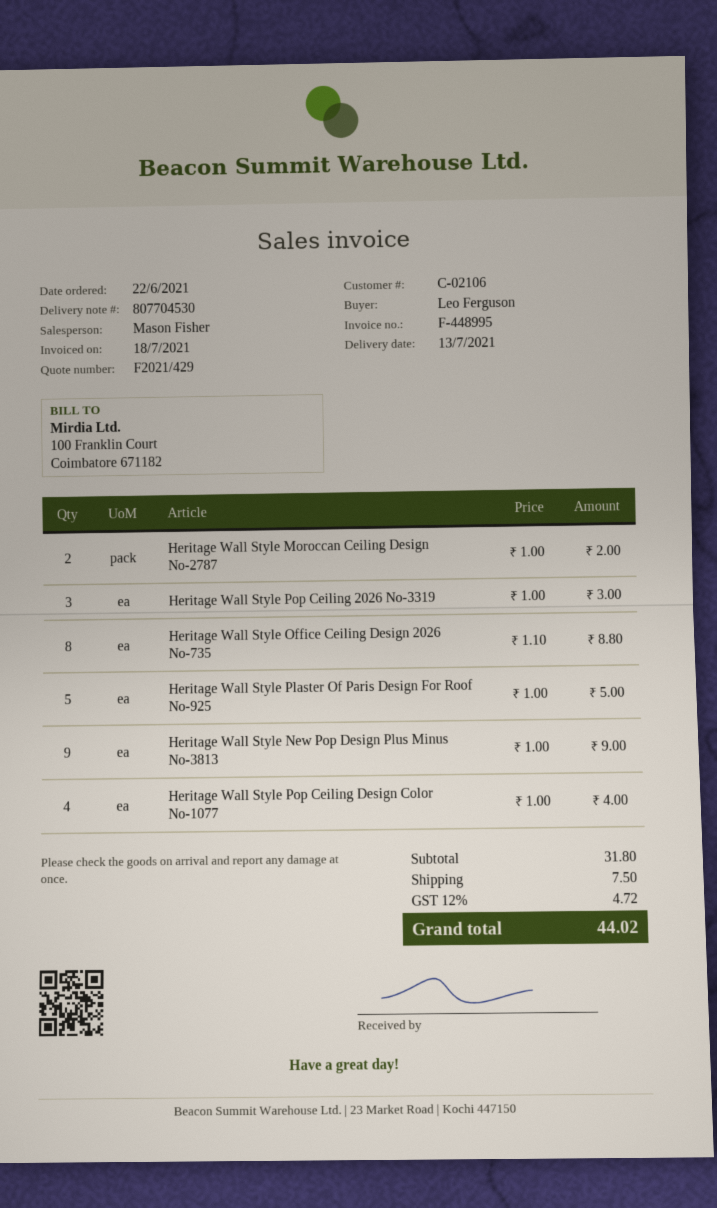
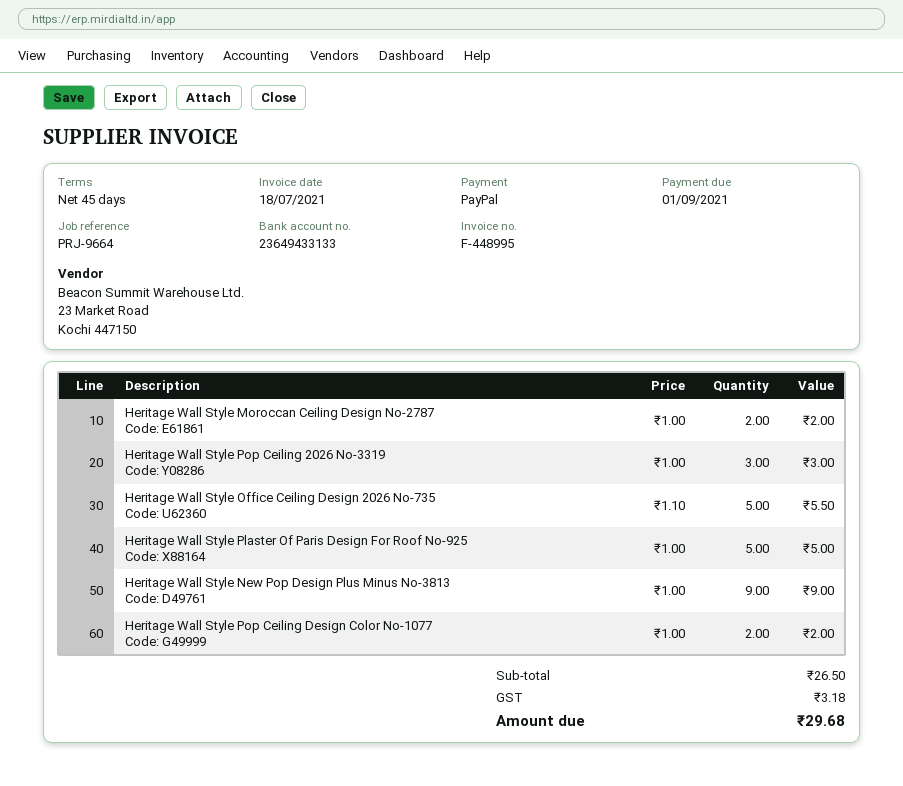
Heritage Wall Style Office Ceiling Design 2026 No-735: 8 x 1.10 = 8.80 -> 5 x 1.10 = 5.50
Heritage Wall Style Pop Ceiling Design Color No-1077: 4 x 1.00 = 4.00 -> 2 x 1.00 = 2.00
subtotal: 31.80 -> 26.50
shipping: 7.50 -> none
tax: 4.72 -> 3.18
total: 44.02 -> 29.68

